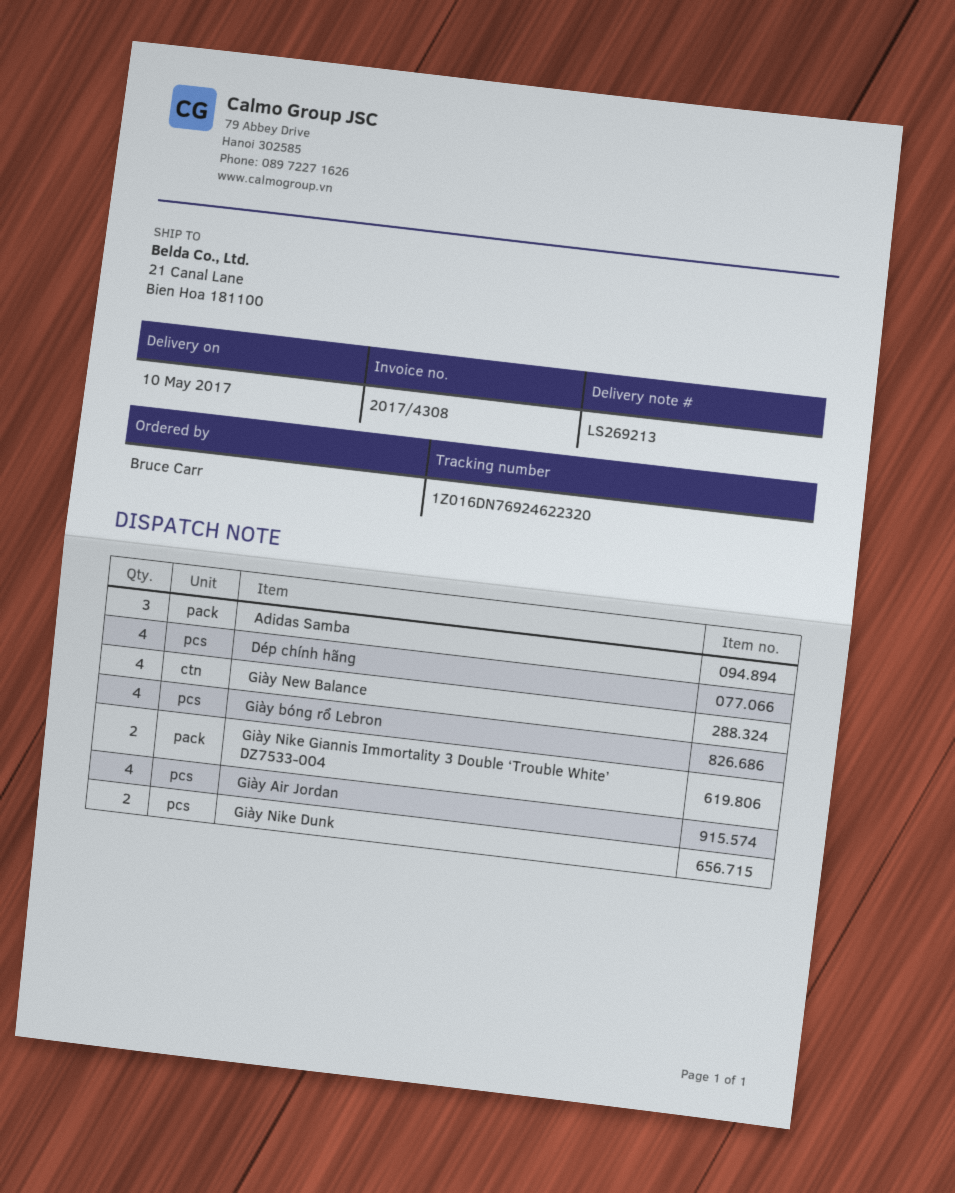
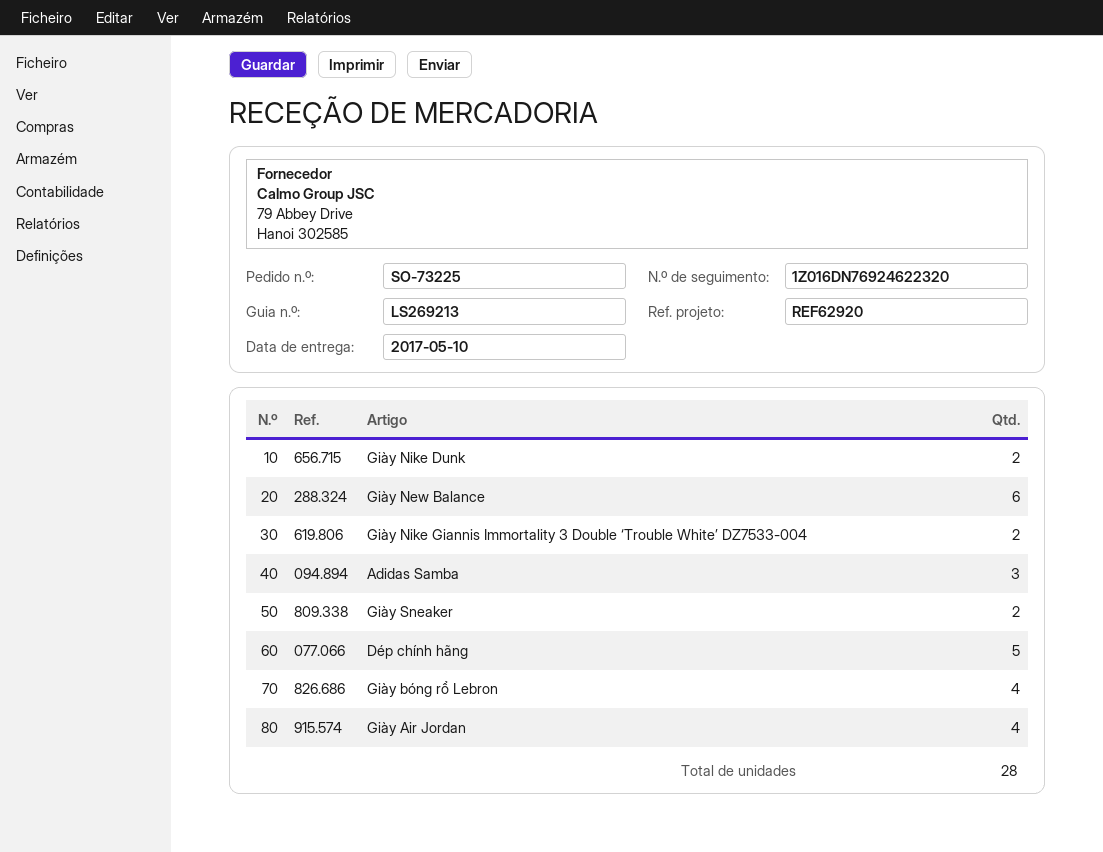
Dép chính hãng: 4 -> 5
Giày New Balance: 4 -> 6
Giày Sneaker: none -> 2

